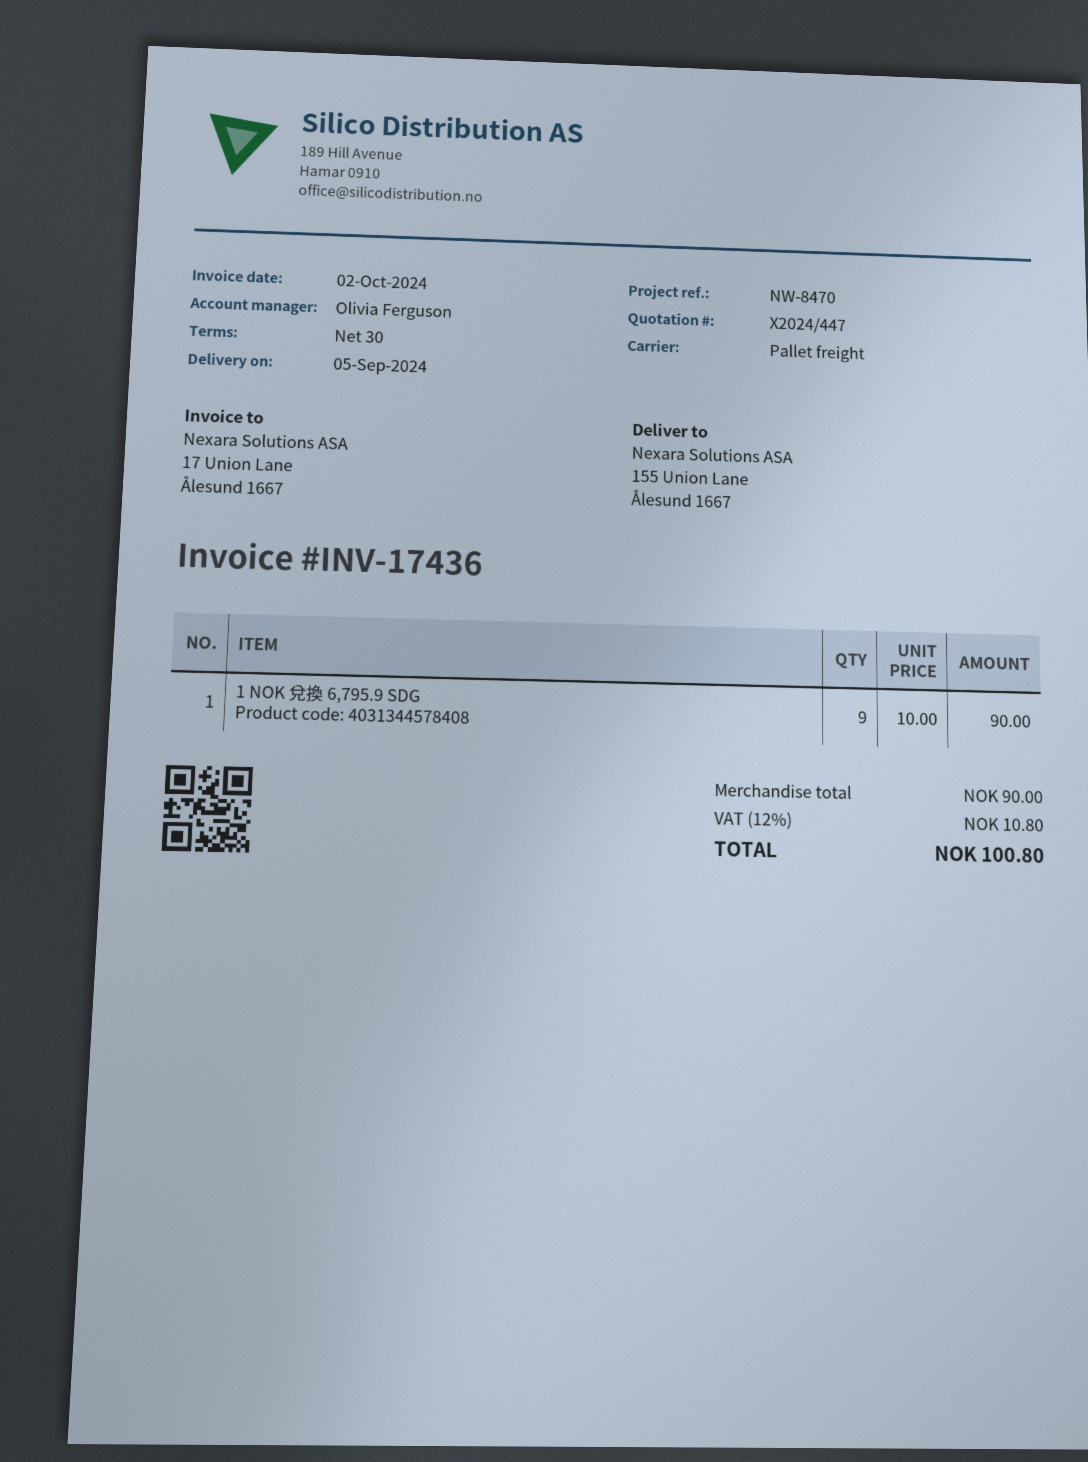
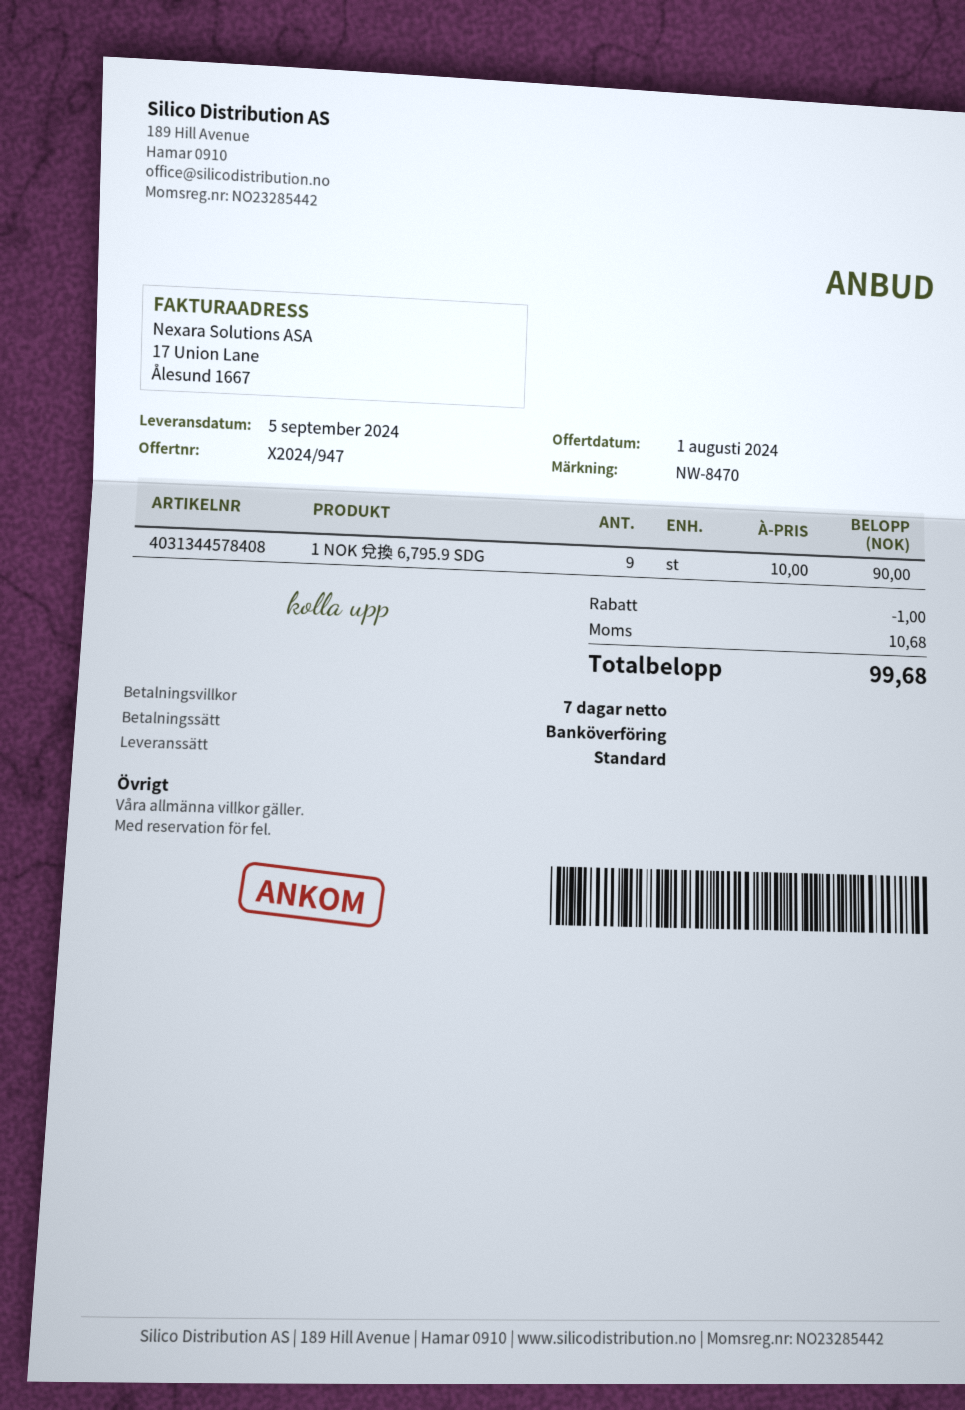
quote number: X2024/447 -> X2024/947
payment terms: 30 days -> 7 days
shipping method: pallet freight -> standard
discount: none -> 1.00
tax: 10.80 -> 10.68
total: 100.80 -> 99.68

